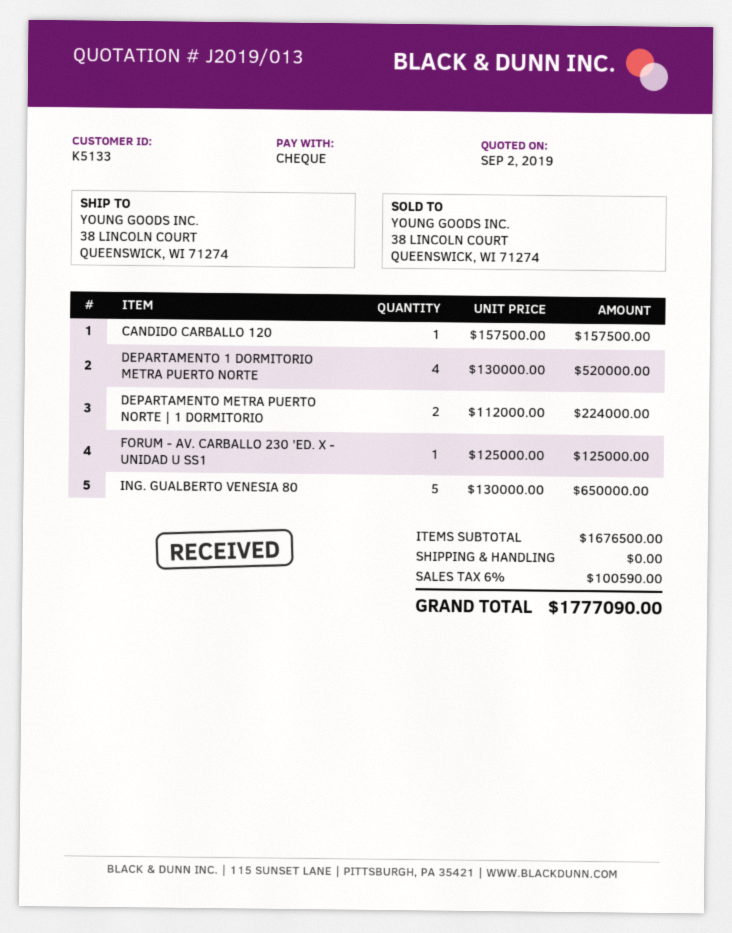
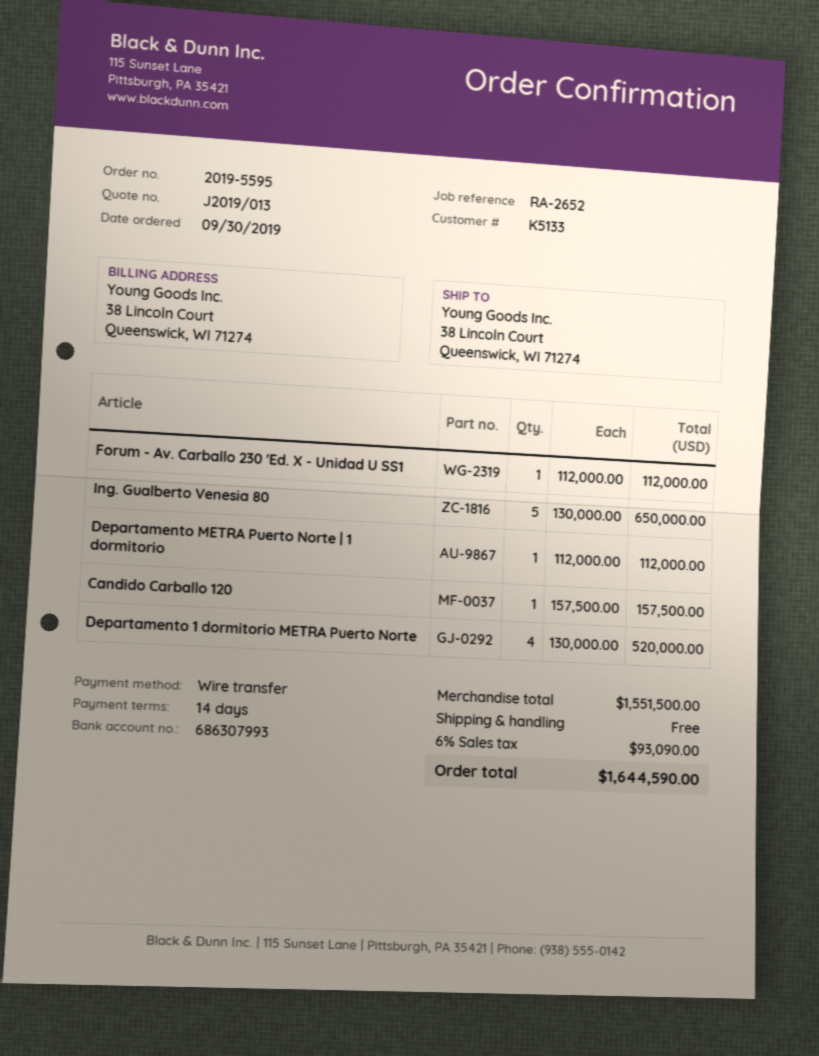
payment method: cheque -> bank transfer
DEPARTAMENTO METRA PUERTO NORTE | 1 DORMITORIO: 2 x 112000.00 = 224000.00 -> 1 x 112000.00 = 112000.00
FORUM - AV. CARBALLO 230 'ED. X - UNIDAD U SS1: 1 x 125000.00 = 125000.00 -> 1 x 112000.00 = 112000.00
subtotal: 1676500.00 -> 1551500.00
tax: 6% = 100590.00 -> 6% = 93090.00
total: 1777090.00 -> 1644590.00

